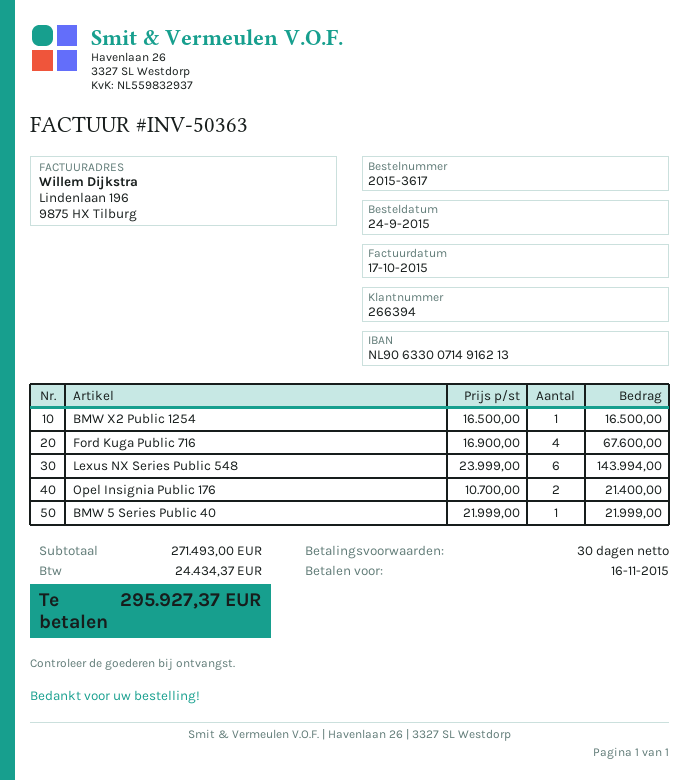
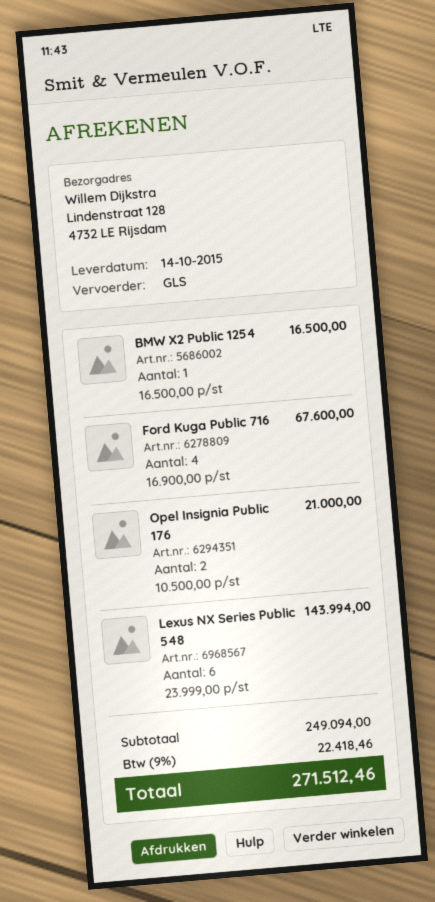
Opel Insignia Public 176: 2 x 10700.00 = 21400.00 -> 2 x 10500.00 = 21000.00
BMW 5 Series Public 40: 1 x 21999.00 = 21999.00 -> none
subtotal: 271493.00 -> 249094.00
tax: 24434.37 -> 22418.46
total: 295927.37 -> 271512.46

